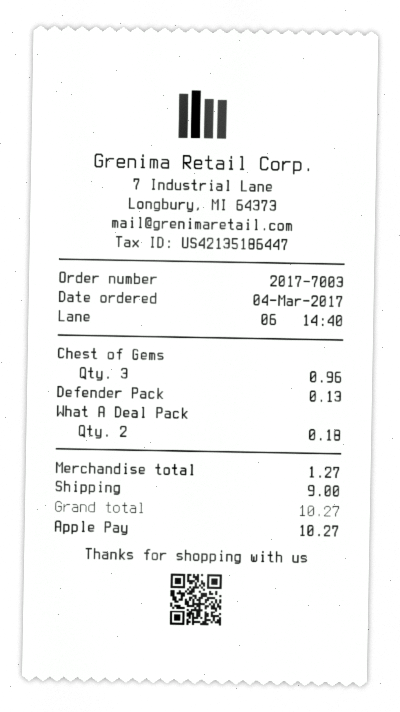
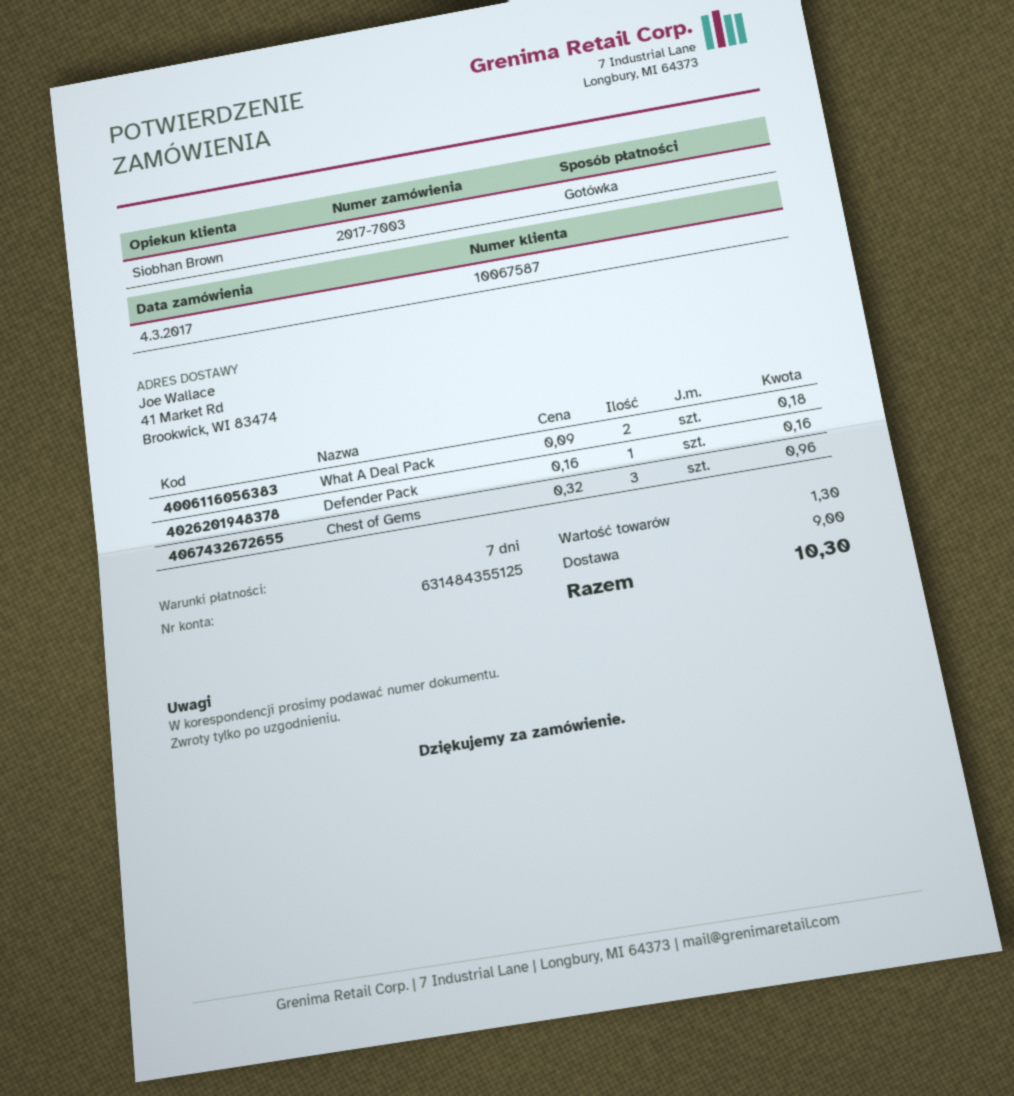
payment method: Apple Pay -> cash
Defender Pack: 1 for 0.13 -> 1 for 0.16
subtotal: 1.27 -> 1.30
total: 10.27 -> 10.30

